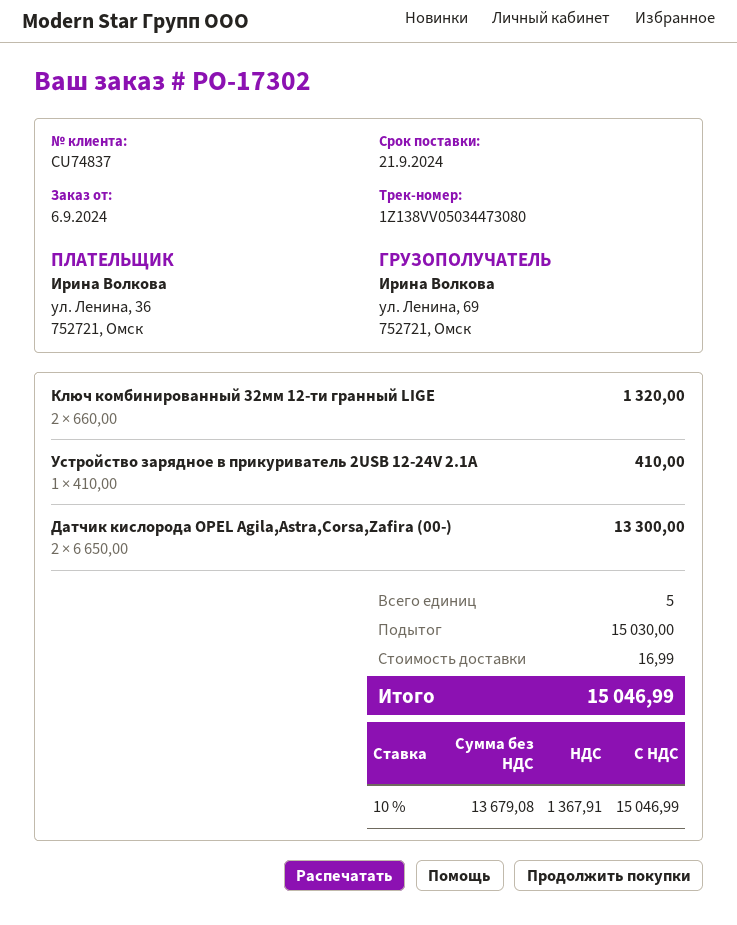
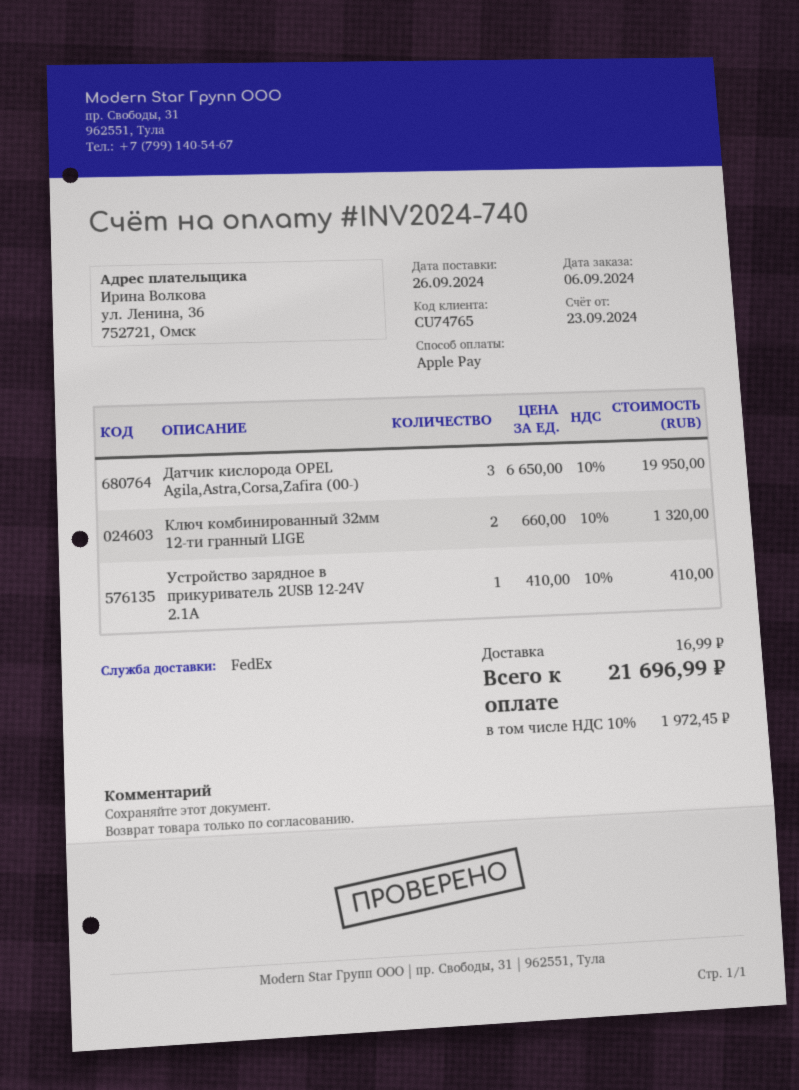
delivery date: 2024-09-21 -> 2024-09-26
customer number: CU74837 -> CU74765
Датчик кислорода OPEL Agila,Astra,Corsa,Zafira (00-): 2 x 6650.00 = 13300.00 -> 3 x 6650.00 = 19950.00
tax: 10% = 1367.91 -> 10% = 1972.45
total: 15046.99 -> 21696.99

